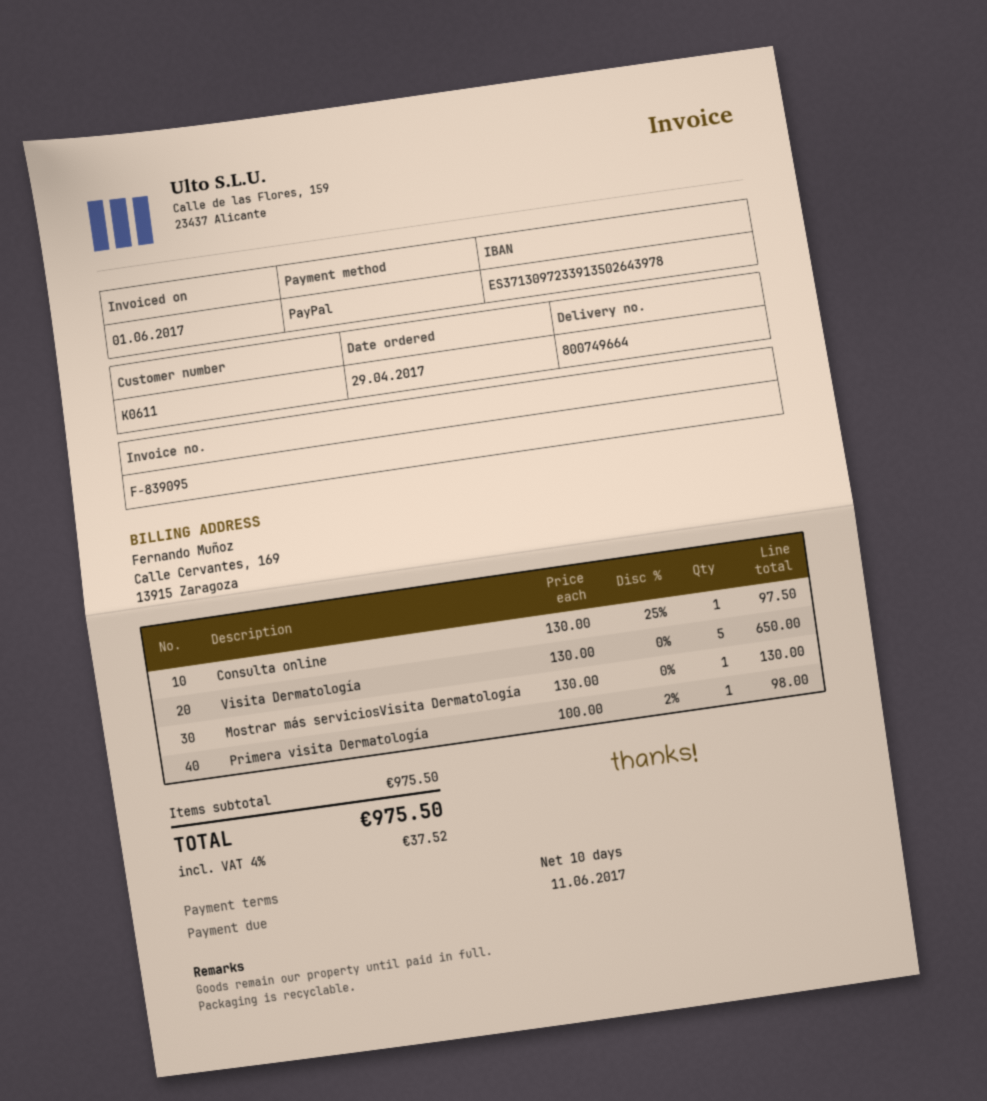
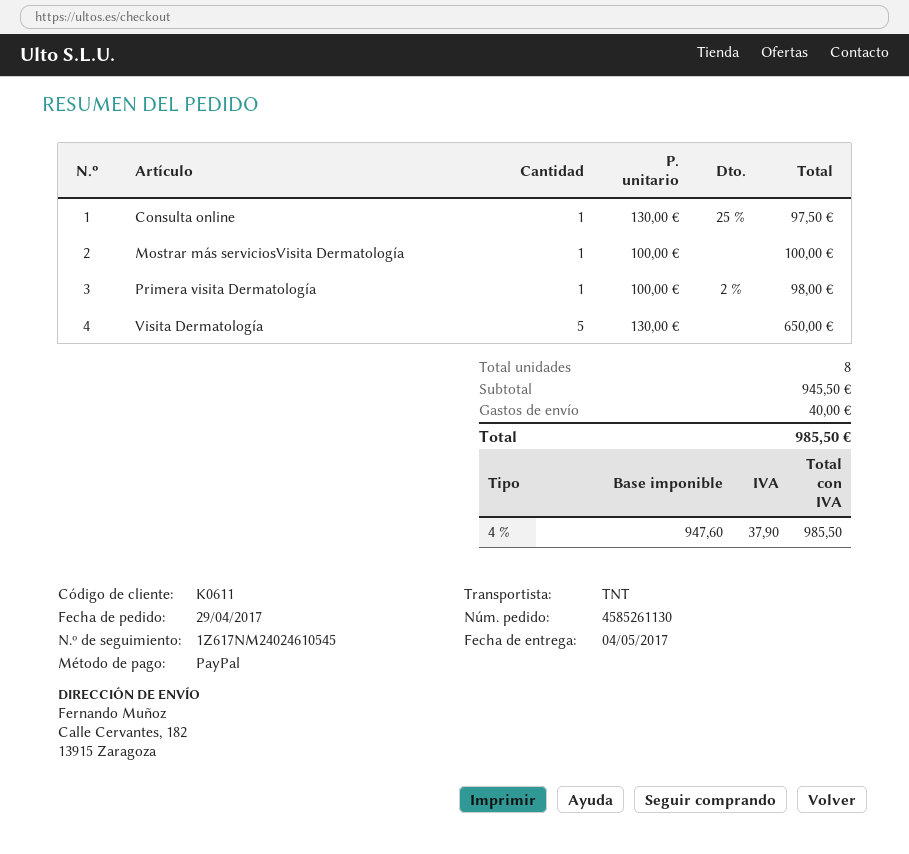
Mostrar más serviciosVisita Dermatología: 1 x 130.00 = 130.00 -> 1 x 100.00 = 100.00
subtotal: 975.50 -> 945.50
shipping: none -> 40.00
tax: 4% = 37.52 -> 4% = 37.90
total: 975.50 -> 985.50

